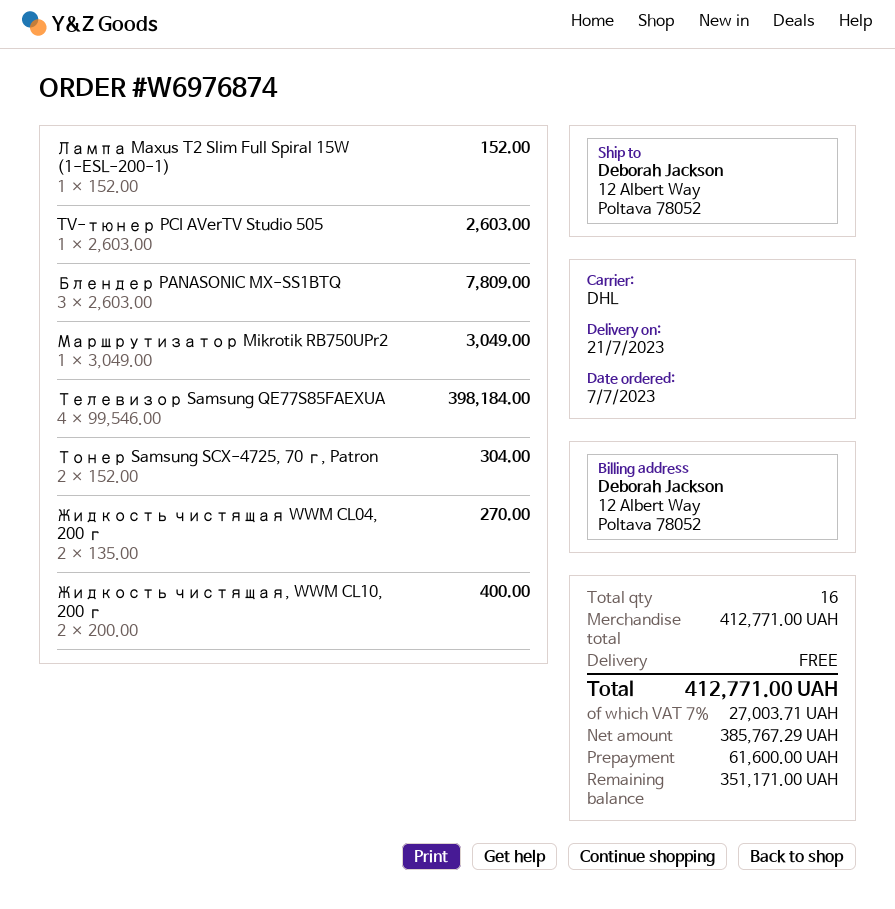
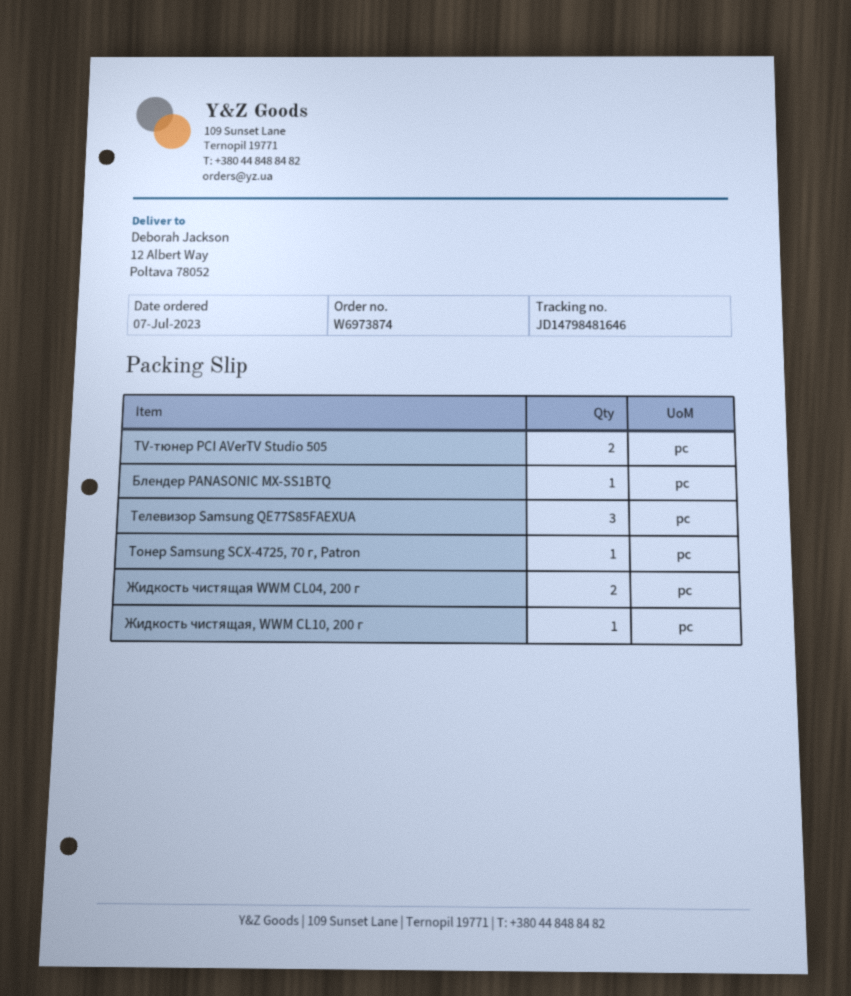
order number: W6976874 -> W6973874
Лампа Maxus T2 Slim Full Spiral 15W (1-ESL-200-1): 1 -> none
TV-тюнер PCI AVerTV Studio 505: 1 -> 2
Блендер PANASONIC MX-SS1BTQ: 3 -> 1
Маршрутизатор Mikrotik RB750UPr2: 1 -> none
Телевизор Samsung QE77S85FAEXUA: 4 -> 3
Тонер Samsung SCX-4725, 70 г, Patron: 2 -> 1
Жидкость чистящая, WWM CL10, 200 г: 2 -> 1

